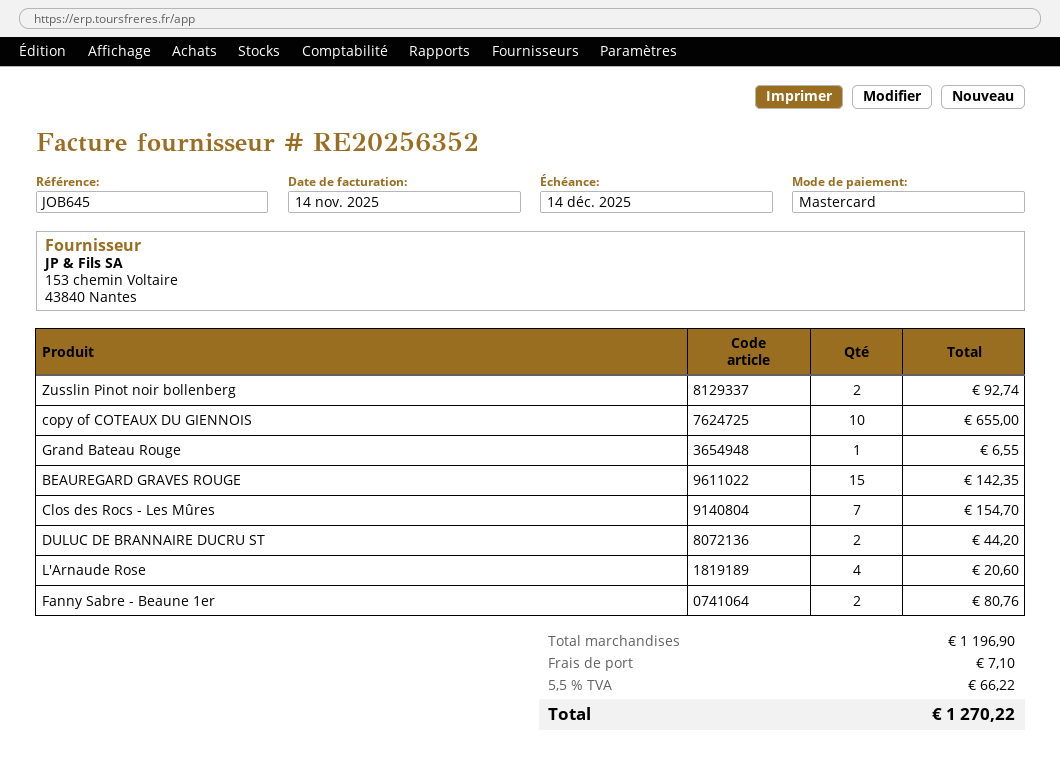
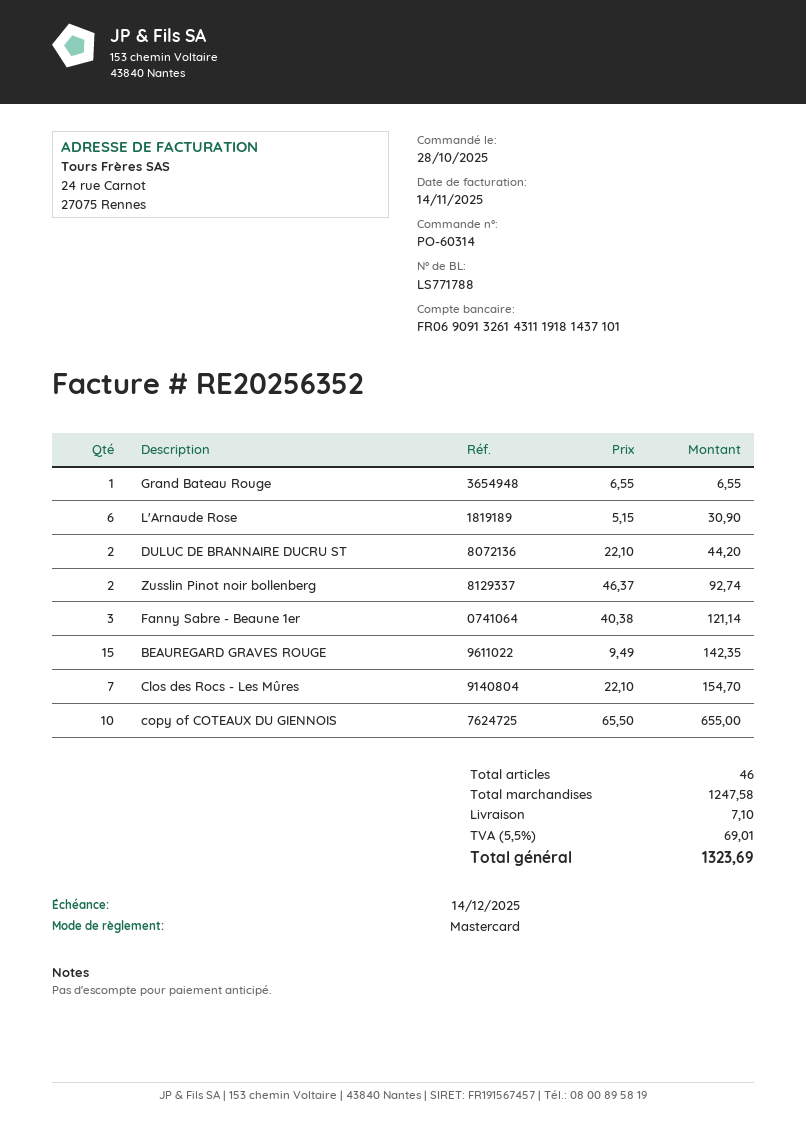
L'Arnaude Rose: 4 for 20.60 -> 6 for 30.90
Fanny Sabre - Beaune 1er: 2 for 80.76 -> 3 for 121.14
subtotal: 1196.90 -> 1247.58
tax: 5.5% = 66.22 -> 5.5% = 69.01
total: 1270.22 -> 1323.69

